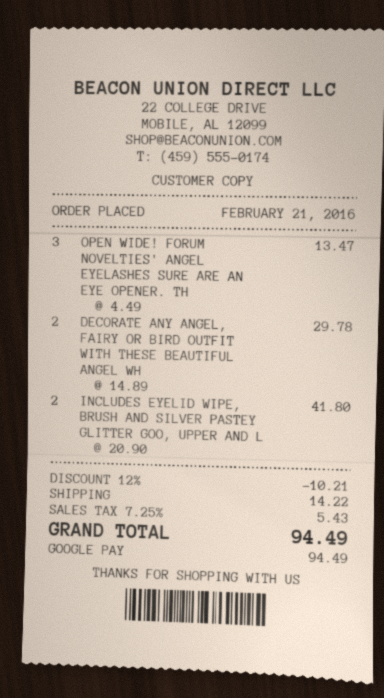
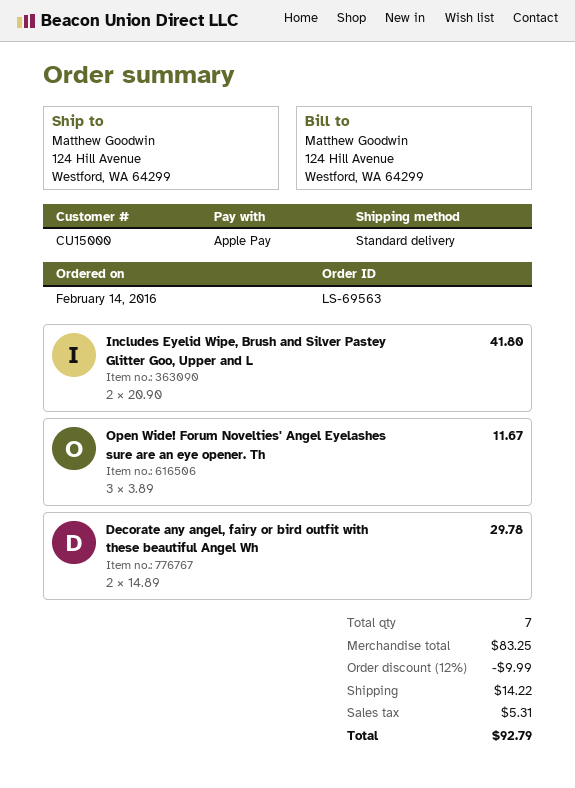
order date: 2016-02-21 -> 2016-02-14
payment method: Google Pay -> Apple Pay
OPEN WIDE! FORUM NOVELTIES' ANGEL EYELASHES SURE ARE AN EYE OPENER. TH: 3 x 4.49 = 13.47 -> 3 x 3.89 = 11.67
discount: 12% = 10.21 -> 12% = 9.99
tax: 5.43 -> 5.31
total: 94.49 -> 92.79

